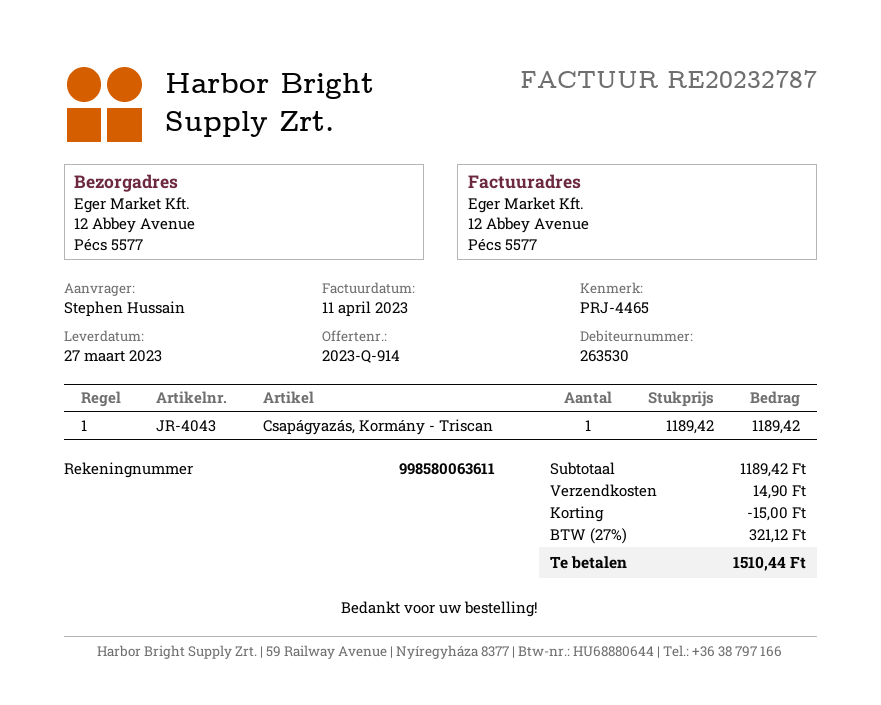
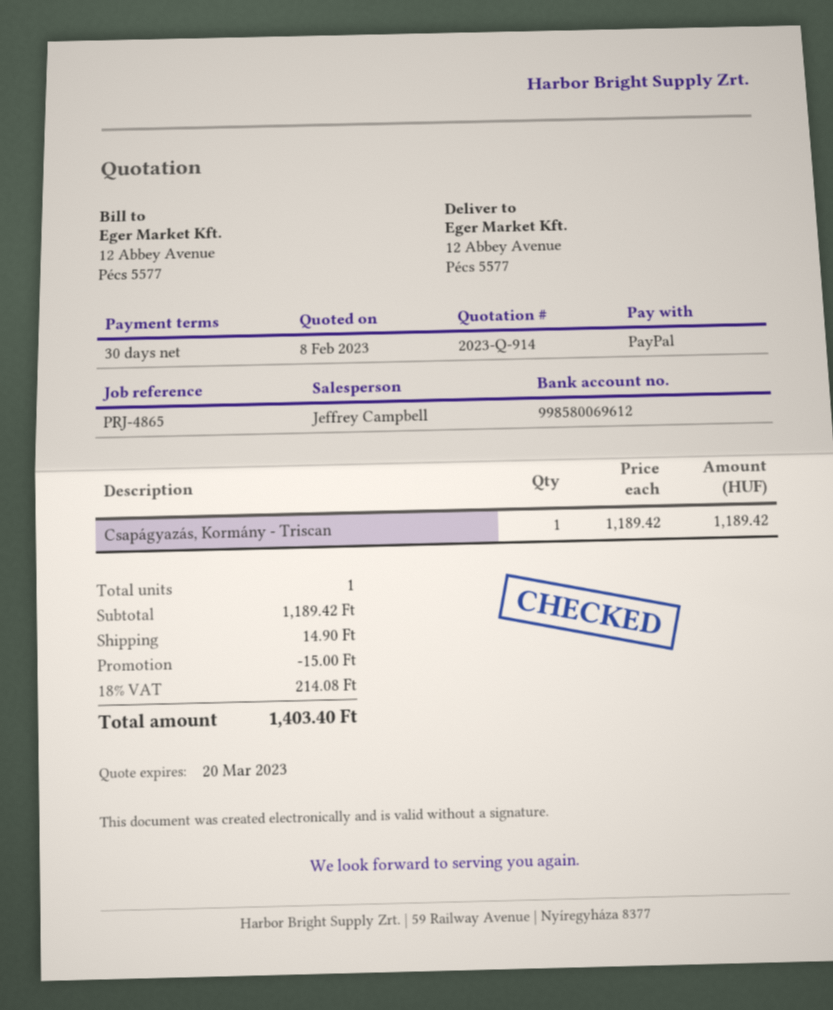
reference: PRJ-4465 -> PRJ-4865
bank account: 998580063611 -> 998580069612
tax: 27% = 321.12 -> 18% = 214.08
total: 1510.44 -> 1403.40

